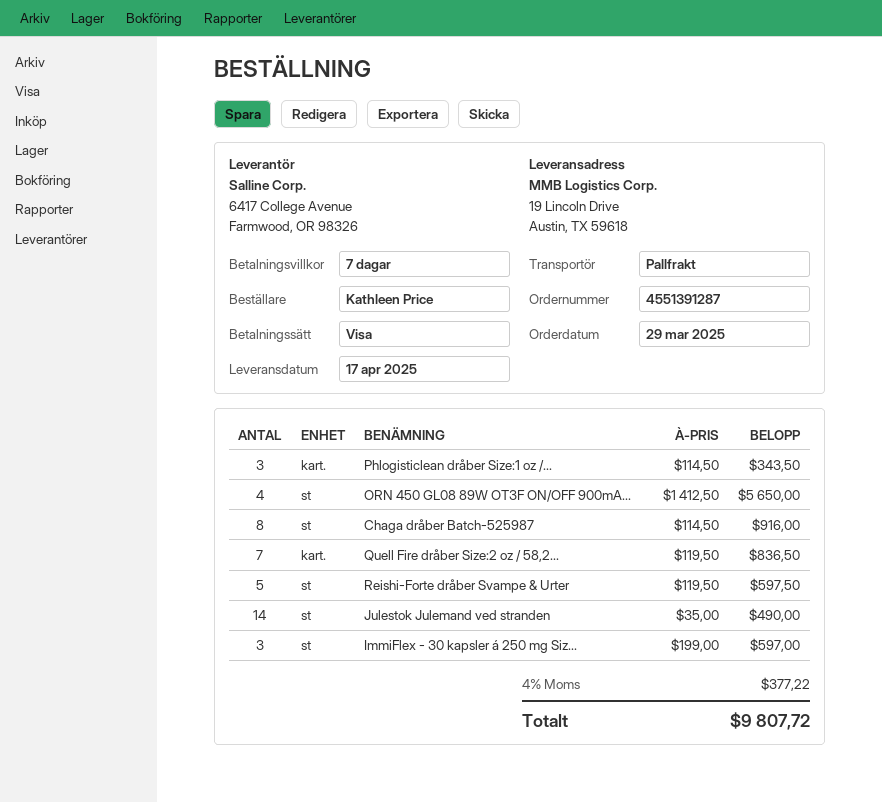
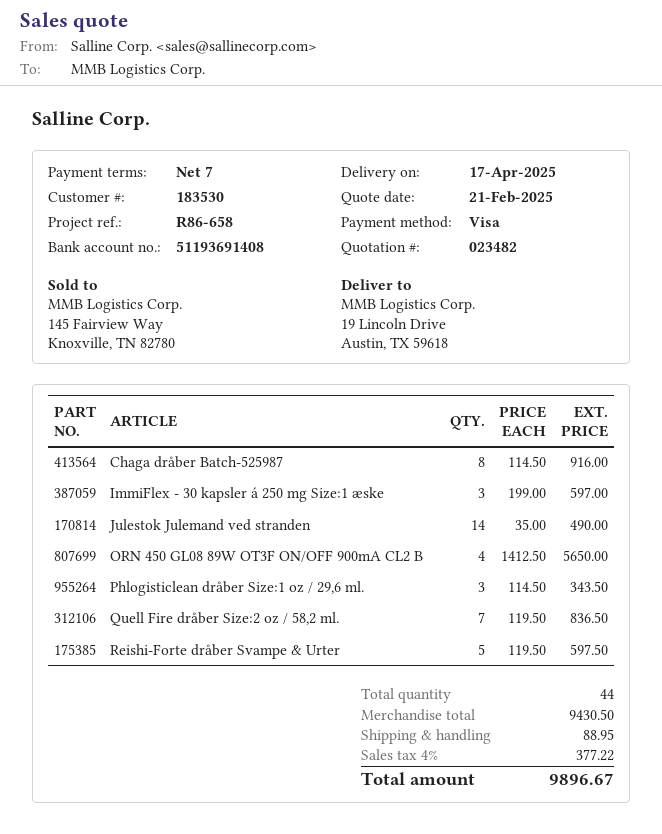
shipping: none -> 88.95
total: 9807.72 -> 9896.67

